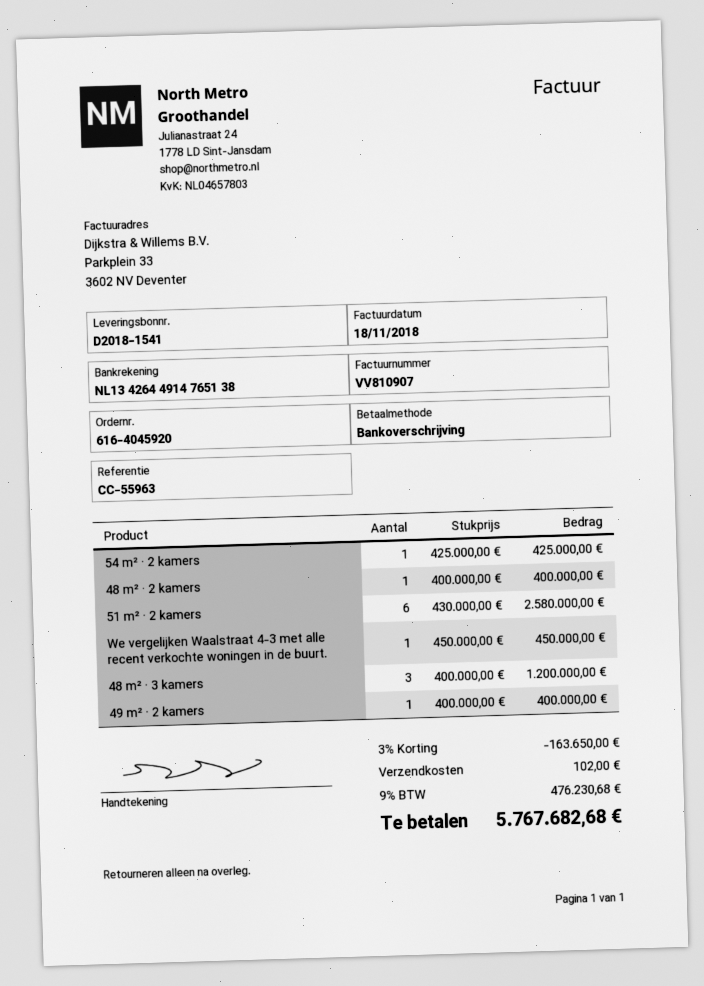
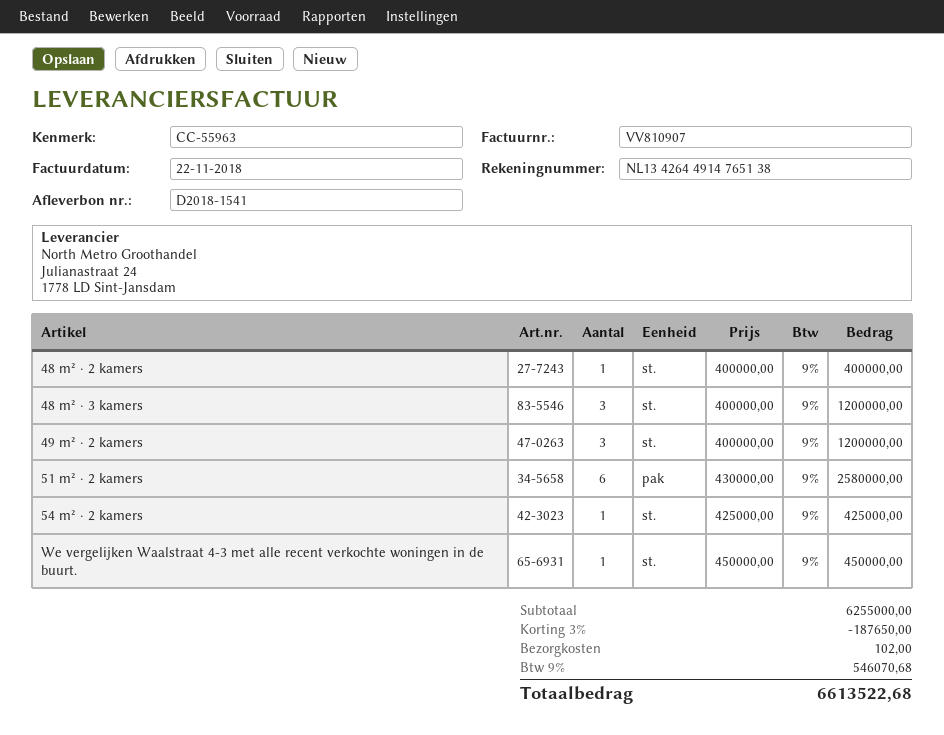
invoice date: 2018-11-18 -> 2018-11-22
49 m² · 2 kamers: 1 x 400000.00 = 400000.00 -> 3 x 400000.00 = 1200000.00
discount: 3% = 163650.00 -> 3% = 187650.00
tax: 9% = 476230.68 -> 9% = 546070.68
total: 5767682.68 -> 6613522.68

